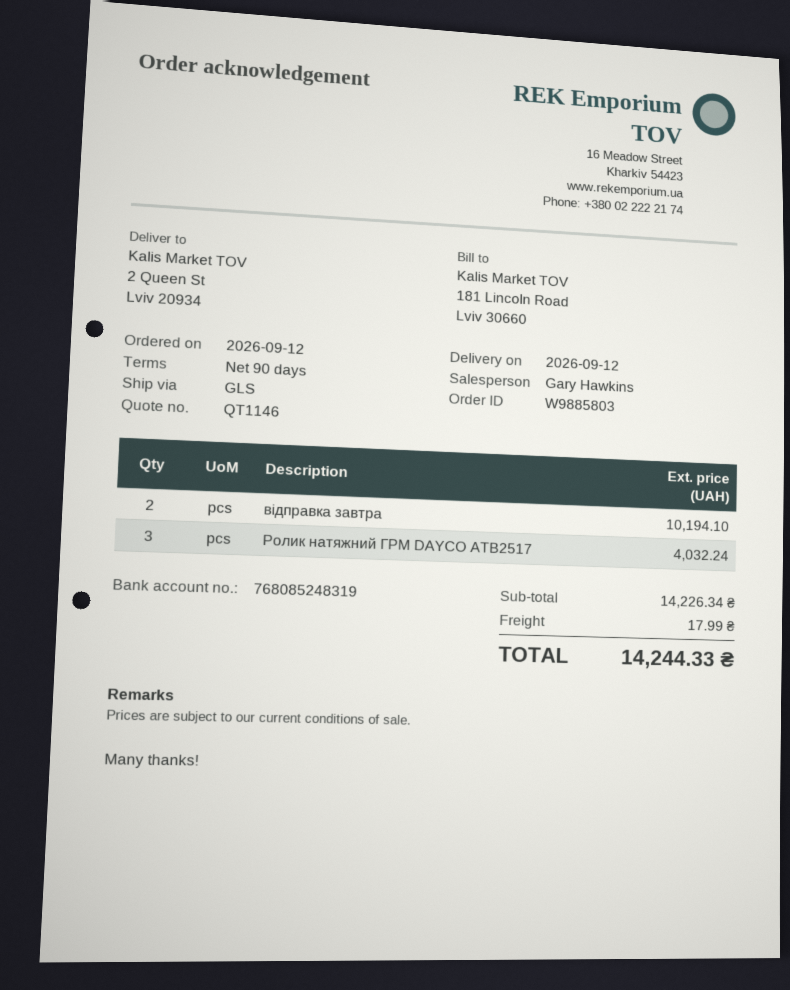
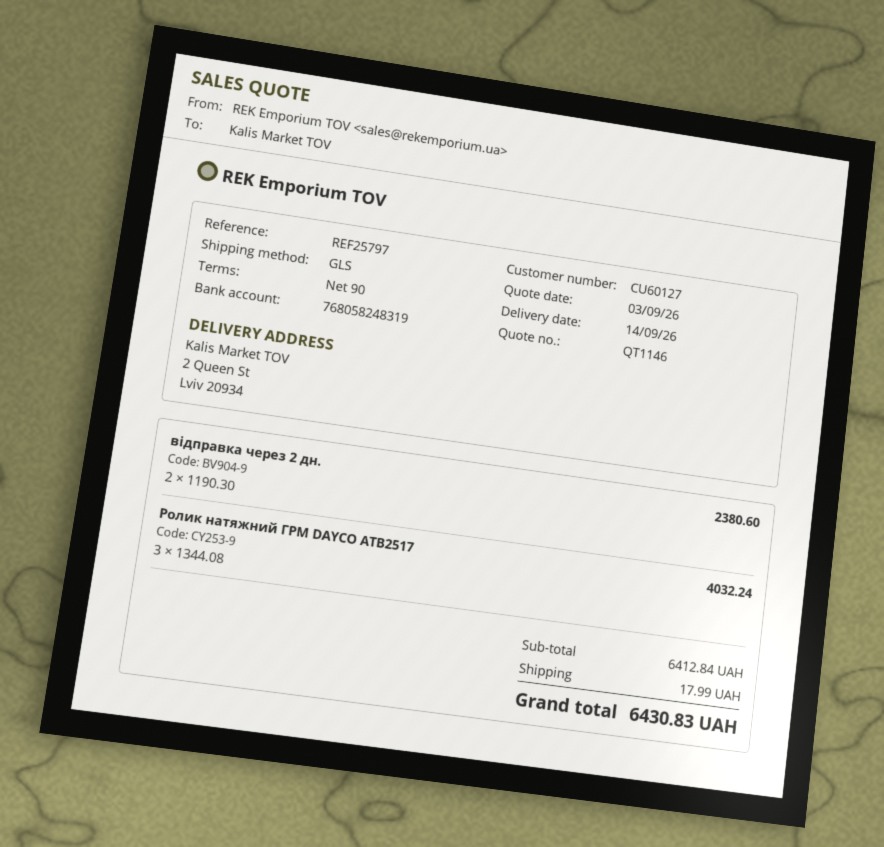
delivery date: 2026-09-12 -> 2026-09-14
bank account: 768085248319 -> 768058248319
відправка завтра: 2 for 10194.10 -> none
відправка через 2 дн.: none -> 2 for 2380.60
subtotal: 14226.34 -> 6412.84
total: 14244.33 -> 6430.83

